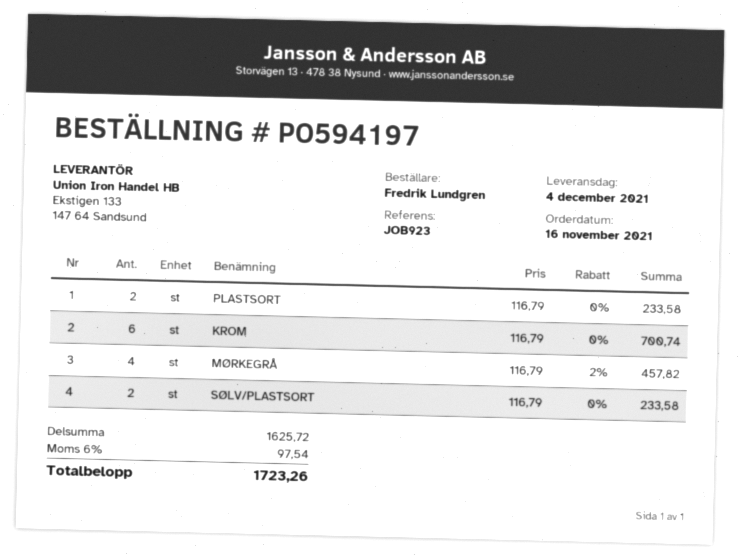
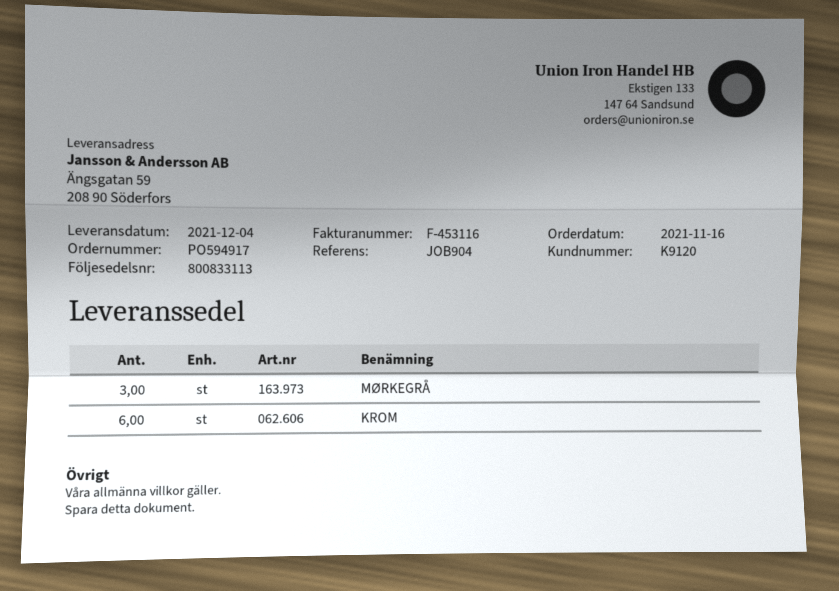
order number: PO594197 -> PO594917
reference: JOB923 -> JOB904
PLASTSORT: 2 -> none
MØRKEGRÅ: 4 -> 3
SØLV/PLASTSORT: 2 -> none

